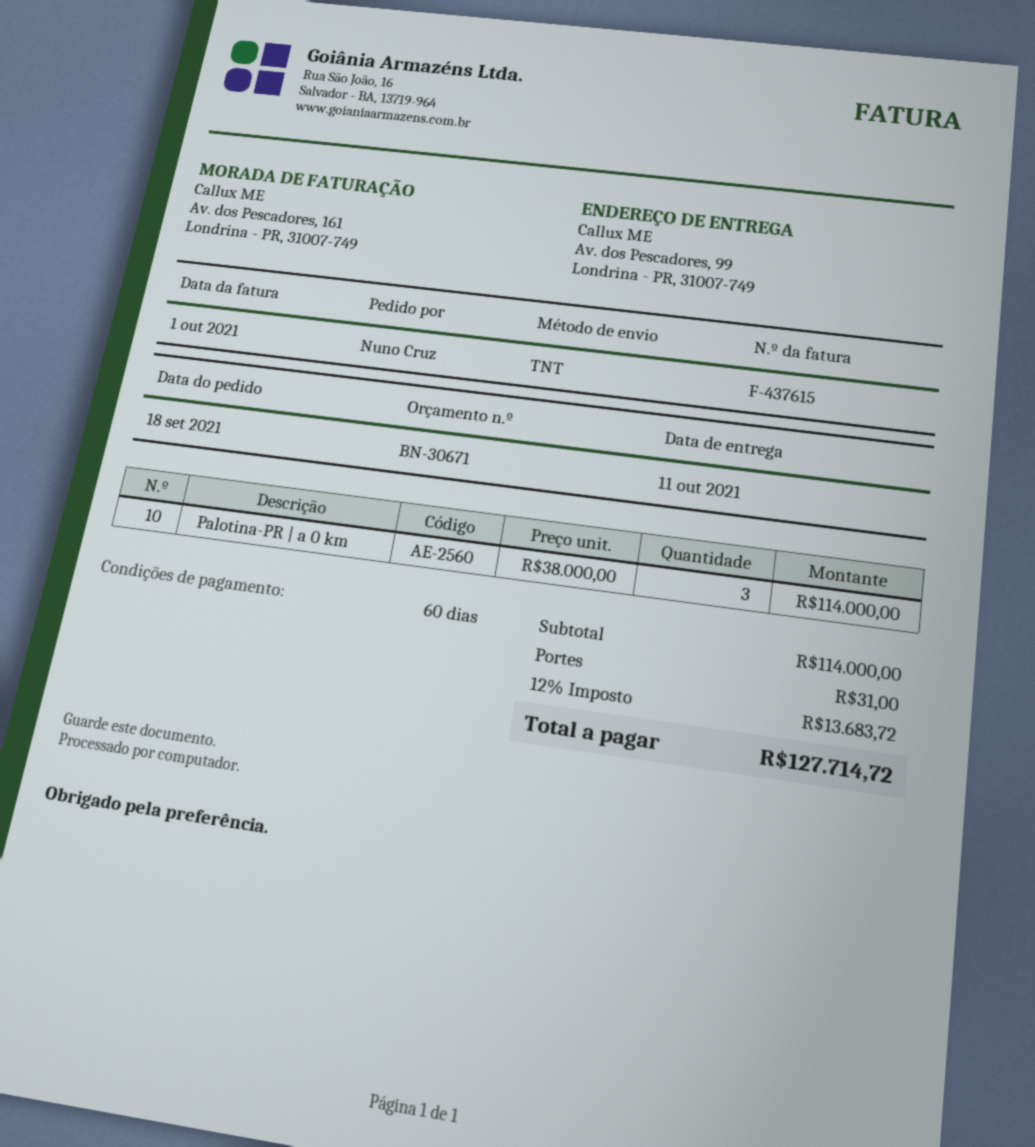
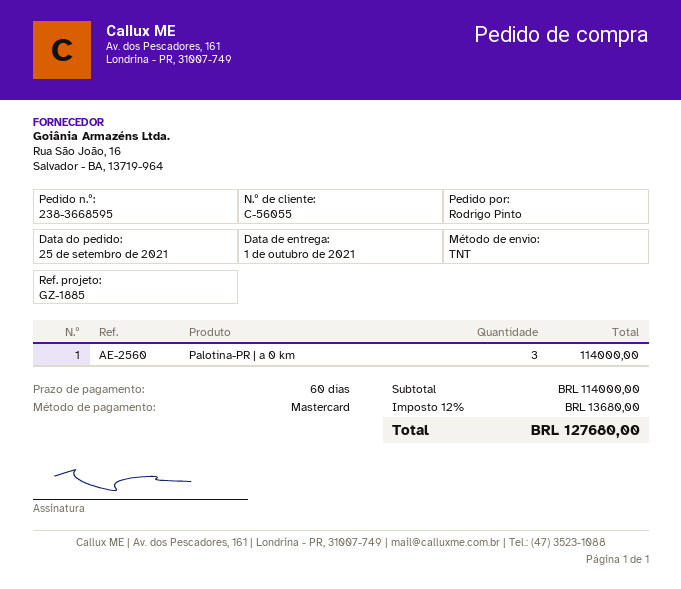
order date: 2021-09-18 -> 2021-09-25
delivery date: 2021-10-11 -> 2021-10-01
ordered by: Nuno Cruz -> Rodrigo Pinto
shipping: 31.00 -> none
tax: 12% = 13683.72 -> 12% = 13680.00
total: 127714.72 -> 127680.00

